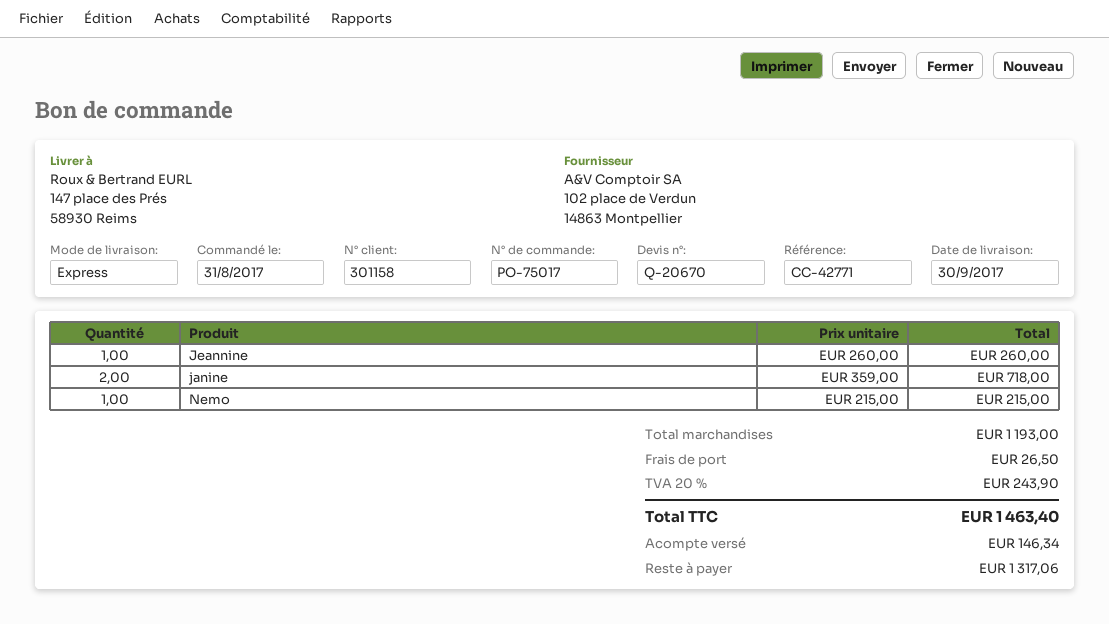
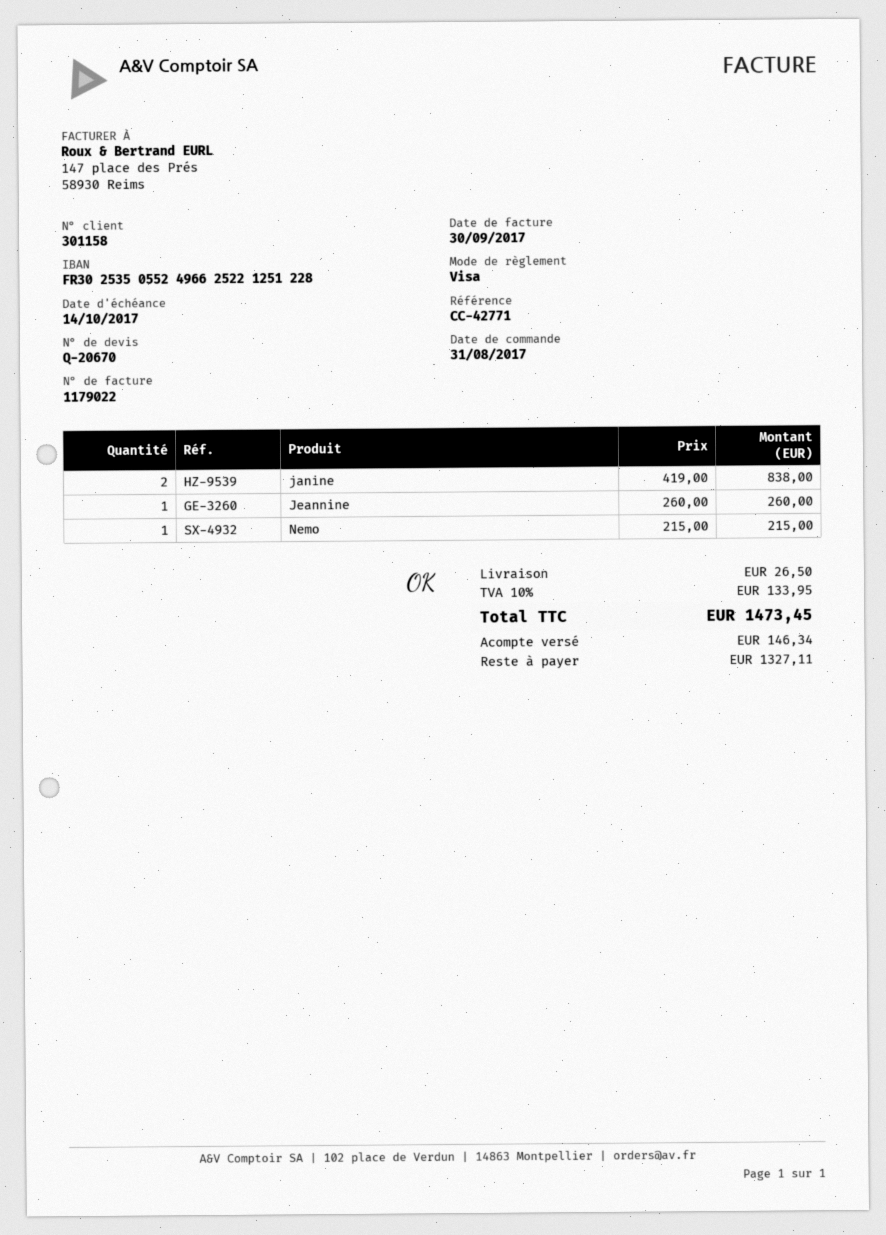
janine: 2 x 359.00 = 718.00 -> 2 x 419.00 = 838.00
tax: 20% = 243.90 -> 10% = 133.95
total: 1463.40 -> 1473.45
balance: 1317.06 -> 1327.11

